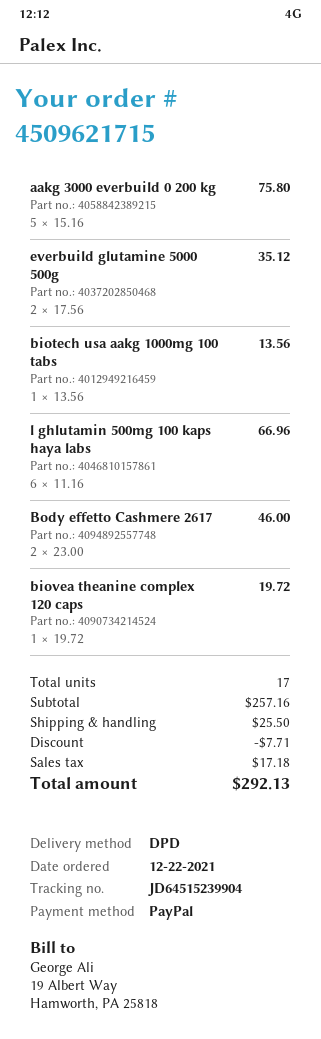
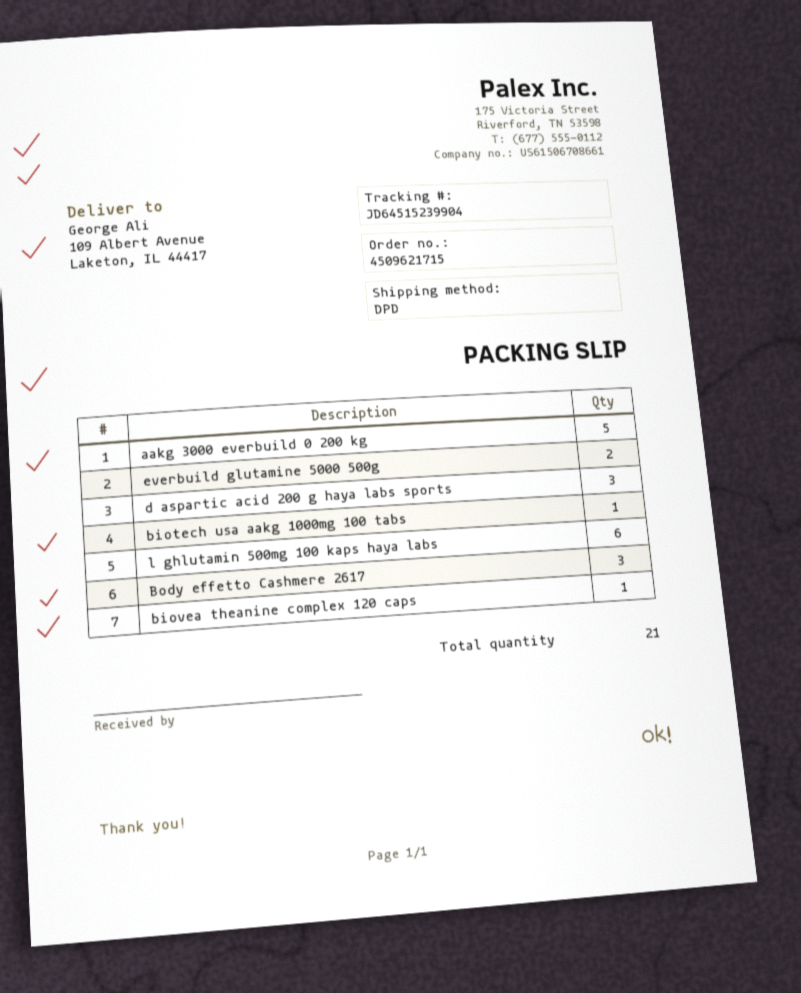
Body effetto Cashmere 2617: 2 -> 3
d aspartic acid 200 g haya labs sports: none -> 3
total quantity: 17 -> 21

